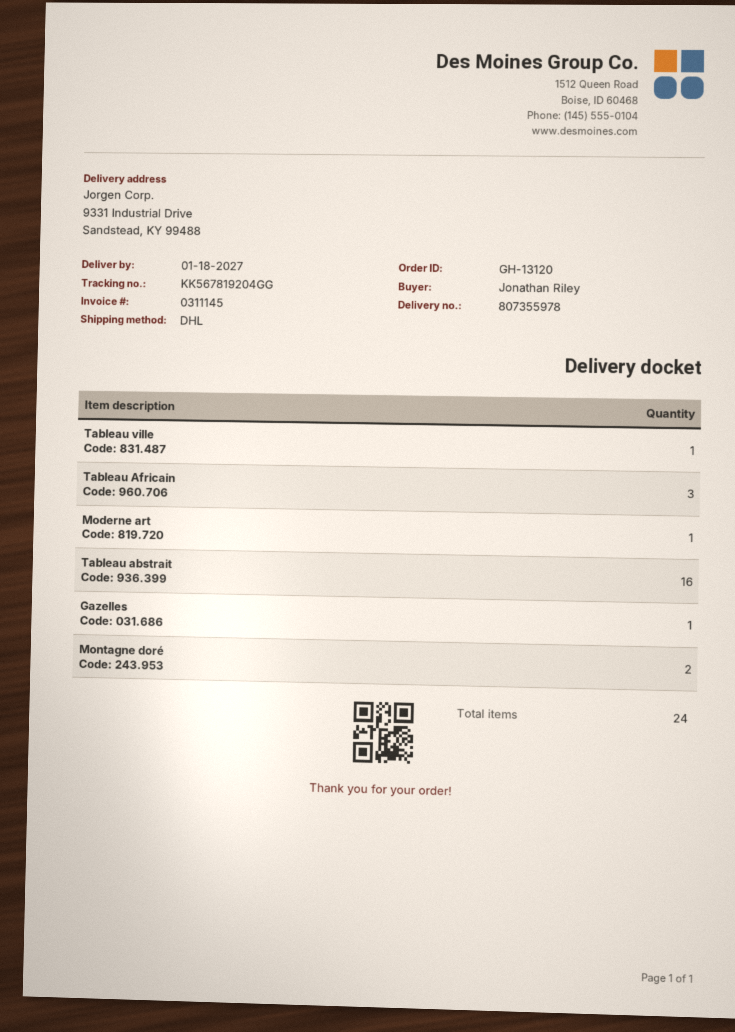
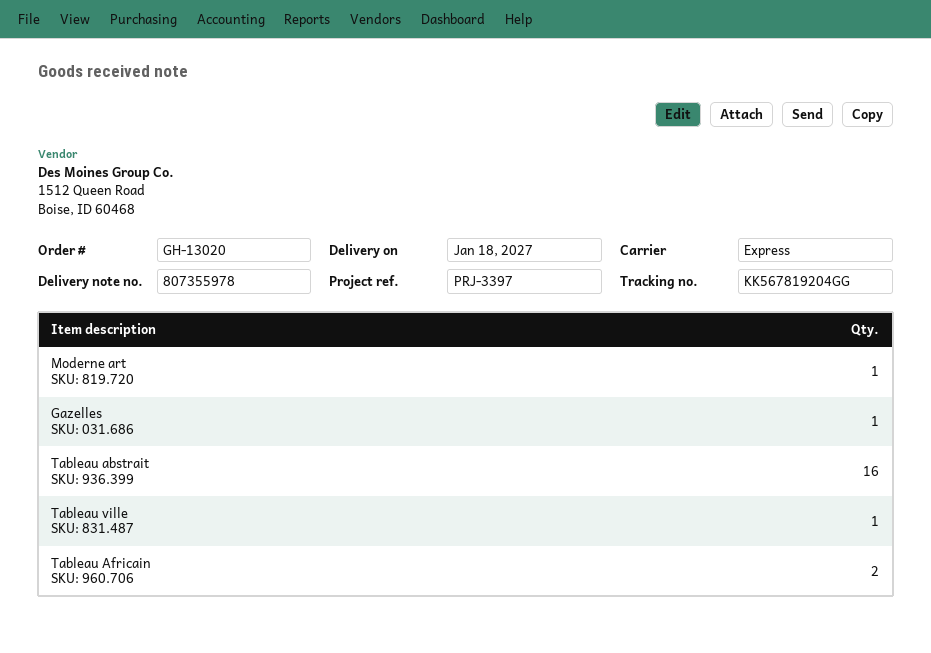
order number: GH-13120 -> GH-13020
shipping method: DHL -> express
Tableau Africain: 3 -> 2
Montagne doré: 2 -> none

